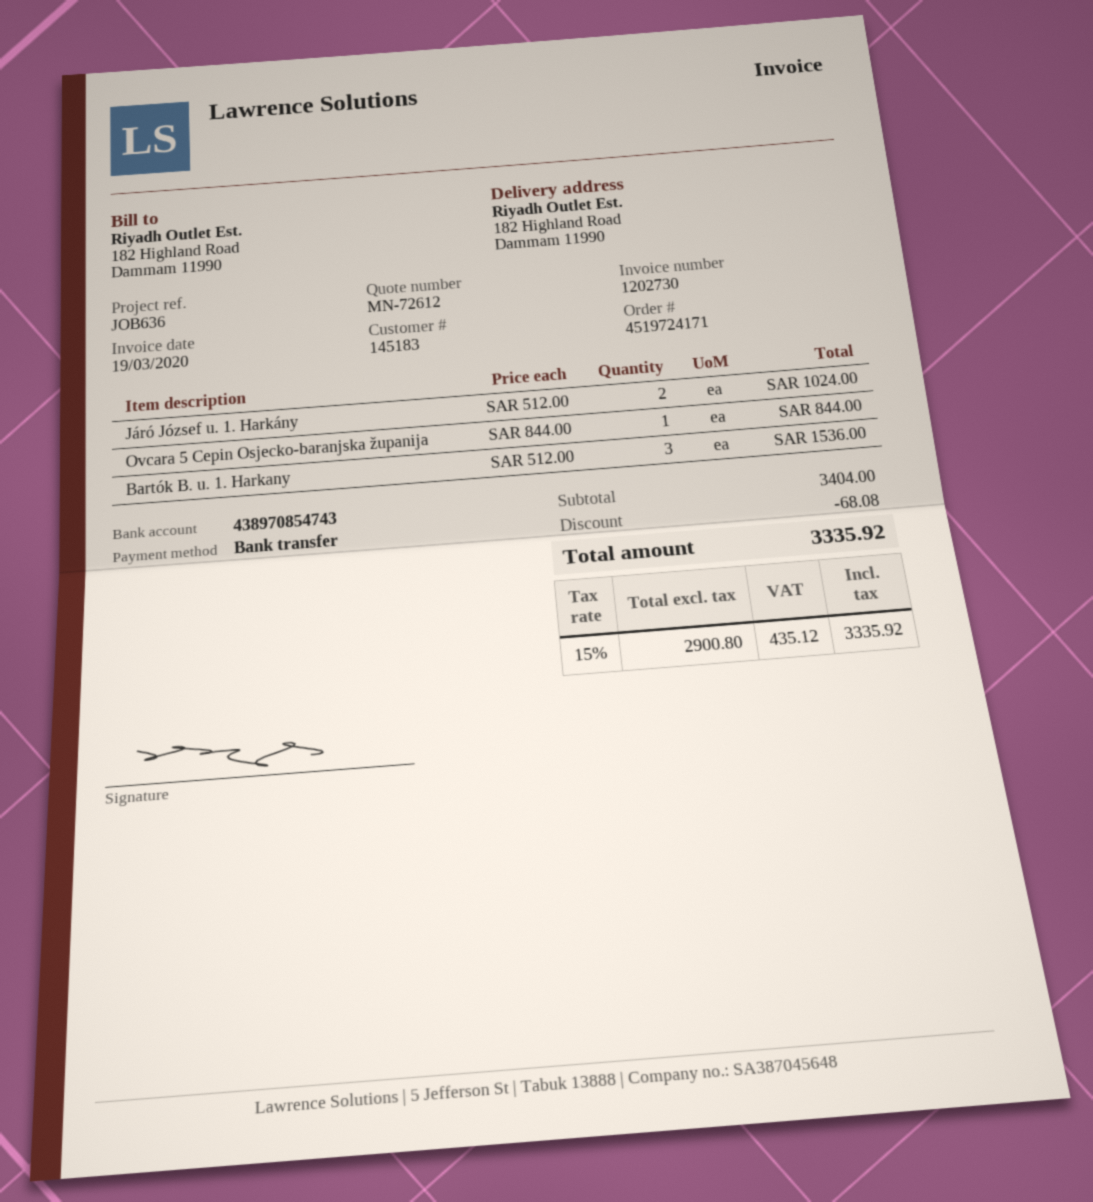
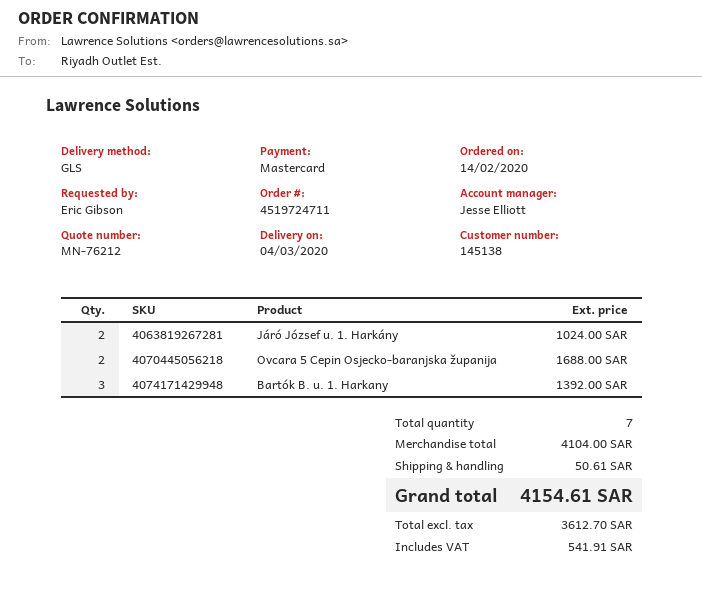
quote number: MN-72612 -> MN-76212
order number: 4519724171 -> 4519724711
customer number: 145183 -> 145138
payment method: bank transfer -> Mastercard
Ovcara 5 Cepin Osjecko-baranjska županija: 1 for 844.00 -> 2 for 1688.00
Bartók B. u. 1. Harkany: 3 for 1536.00 -> 3 for 1392.00
subtotal: 3404.00 -> 4104.00
discount: 68.08 -> none
shipping: none -> 50.61
net: 2900.80 -> 3612.70
tax: 435.12 -> 541.91
total: 3335.92 -> 4154.61

